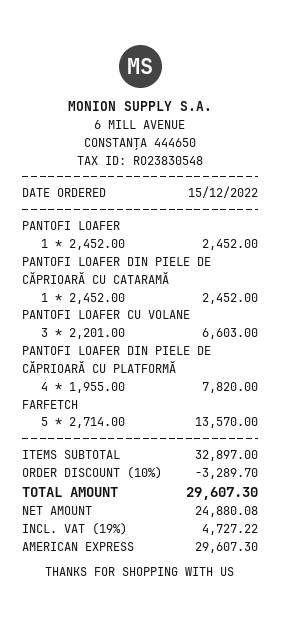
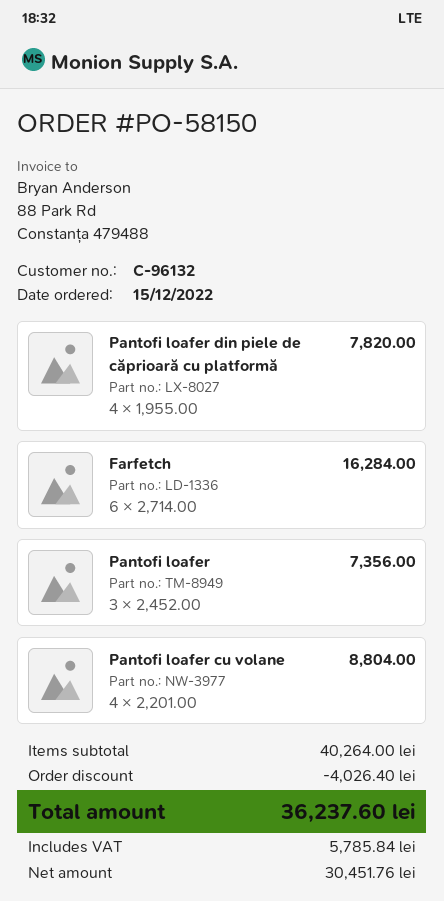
PANTOFI LOAFER: 1 x 2452.00 = 2452.00 -> 3 x 2452.00 = 7356.00
PANTOFI LOAFER DIN PIELE DE CĂPRIOARĂ CU CATARAMĂ: 1 x 2452.00 = 2452.00 -> none
PANTOFI LOAFER CU VOLANE: 3 x 2201.00 = 6603.00 -> 4 x 2201.00 = 8804.00
FARFETCH: 5 x 2714.00 = 13570.00 -> 6 x 2714.00 = 16284.00
subtotal: 32897.00 -> 40264.00
discount: 3289.70 -> 4026.40
net: 24880.08 -> 30451.76
tax: 4727.22 -> 5785.84
total: 29607.30 -> 36237.60

